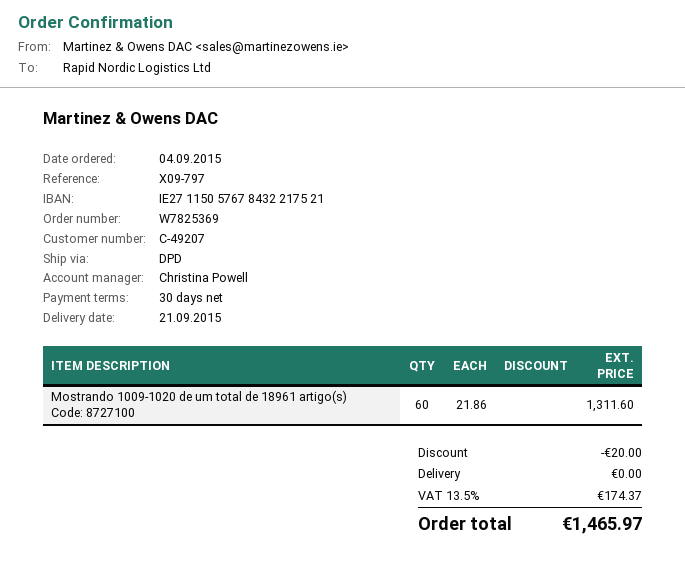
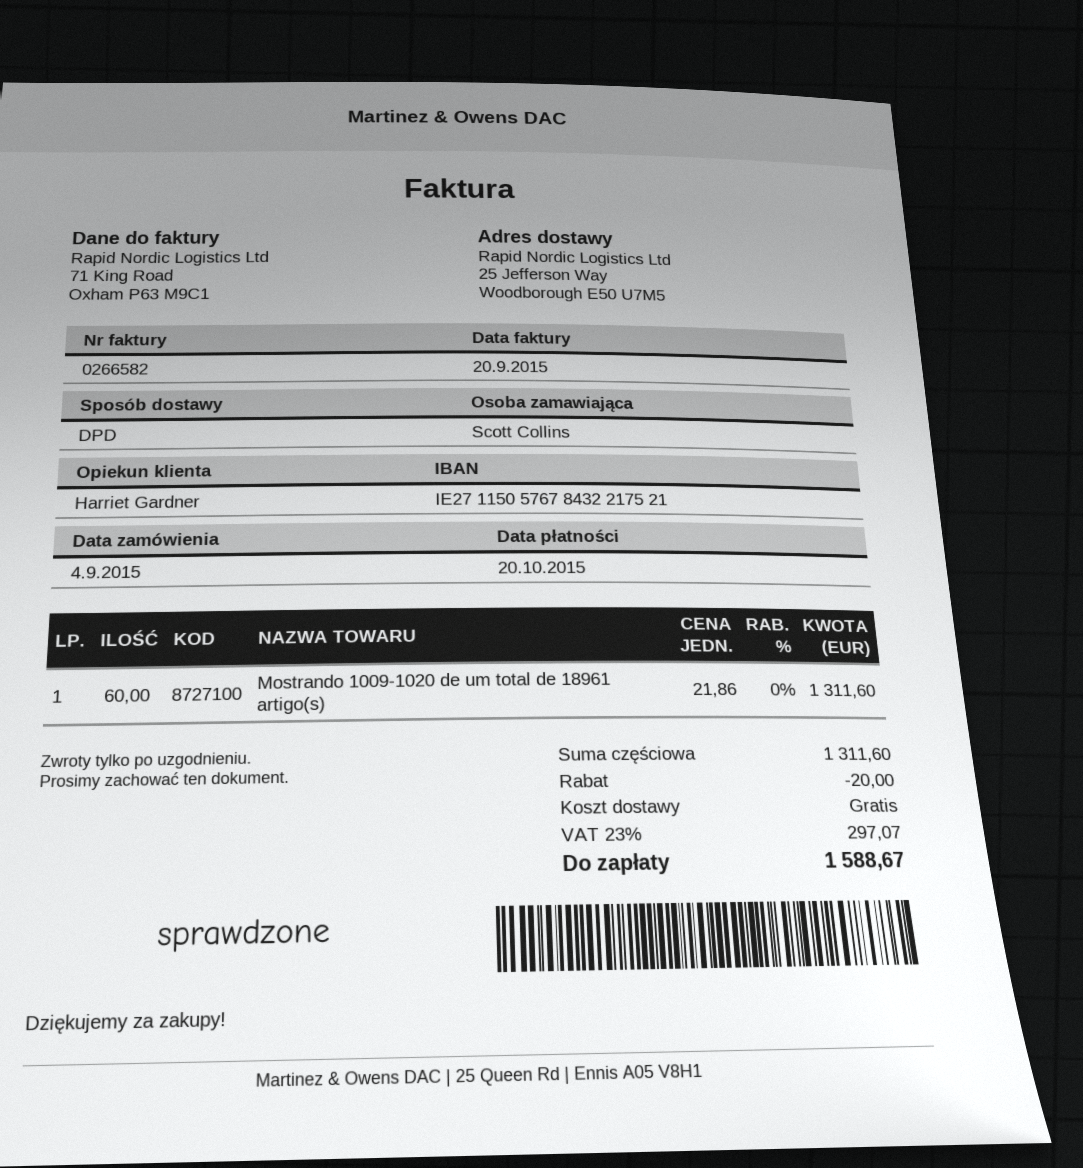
sales rep: Christina Powell -> Harriet Gardner
tax: 13.5% = 174.37 -> 23% = 297.07
total: 1465.97 -> 1588.67

